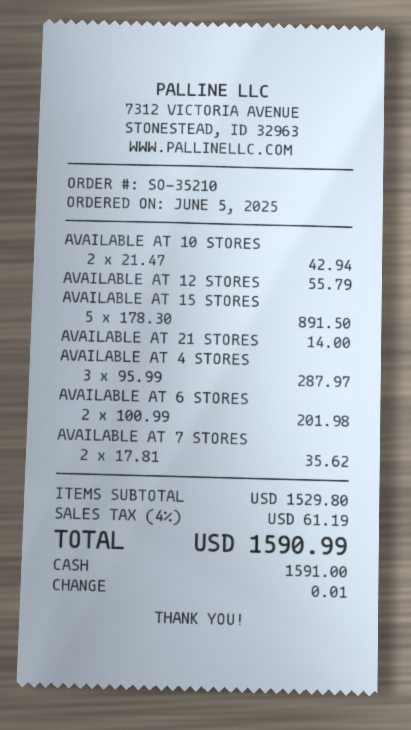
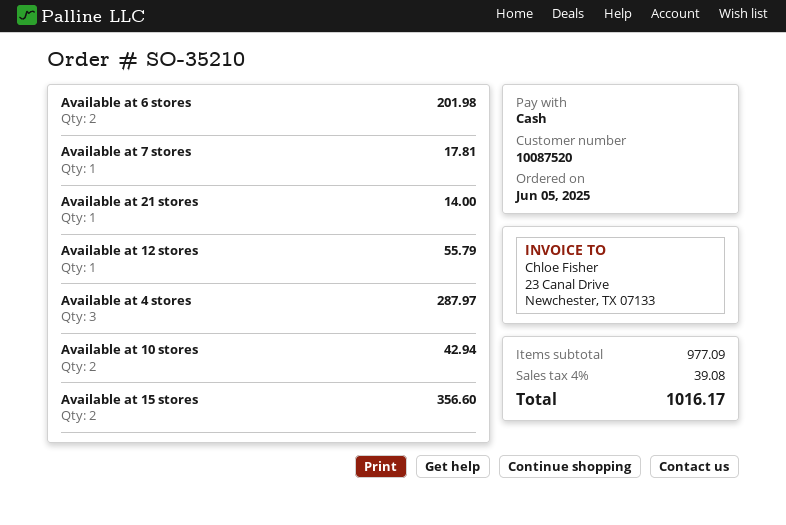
AVAILABLE AT 15 STORES: 5 for 891.50 -> 2 for 356.60
AVAILABLE AT 7 STORES: 2 for 35.62 -> 1 for 17.81
subtotal: 1529.80 -> 977.09
tax: 4% = 61.19 -> 4% = 39.08
total: 1590.99 -> 1016.17

